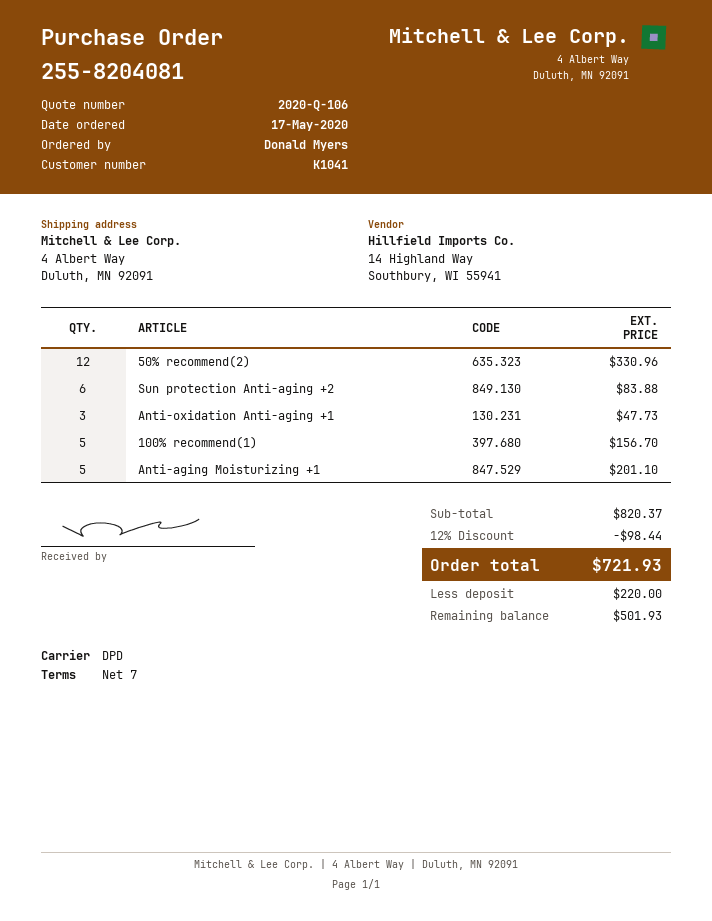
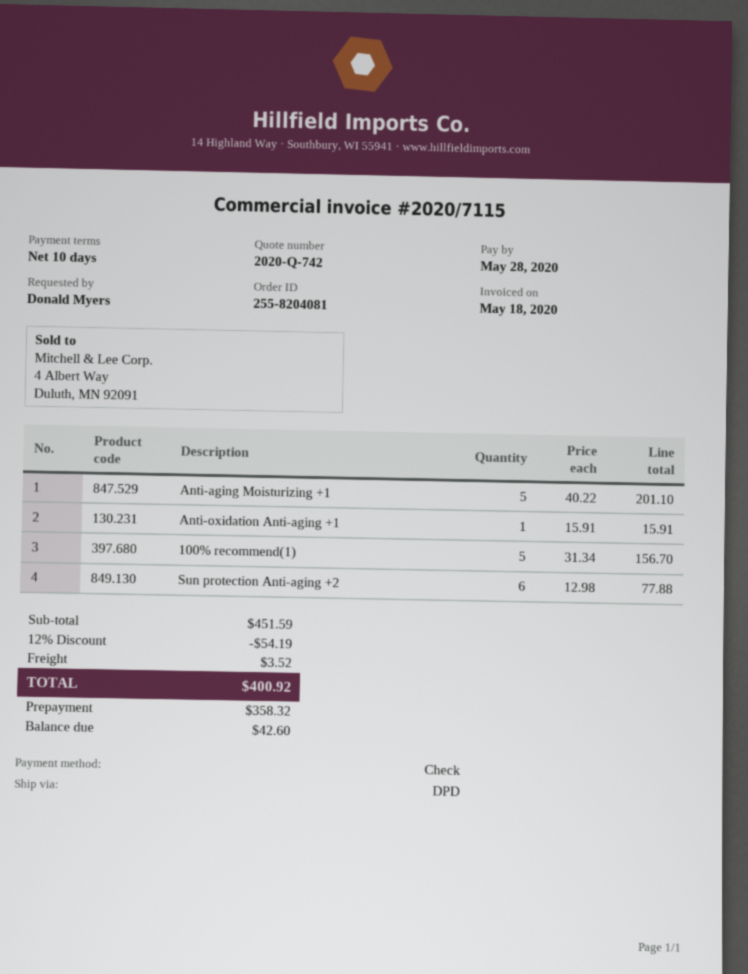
quote number: 2020-Q-106 -> 2020-Q-742
payment terms: 7 days -> 10 days
50% recommend(2): 12 for 330.96 -> none
Sun protection Anti-aging +2: 6 for 83.88 -> 6 for 77.88
Anti-oxidation Anti-aging +1: 3 for 47.73 -> 1 for 15.91
subtotal: 820.37 -> 451.59
discount: 12% = 98.44 -> 12% = 54.19
shipping: none -> 3.52
total: 721.93 -> 400.92
deposit: 220.00 -> 358.32
balance: 501.93 -> 42.60

